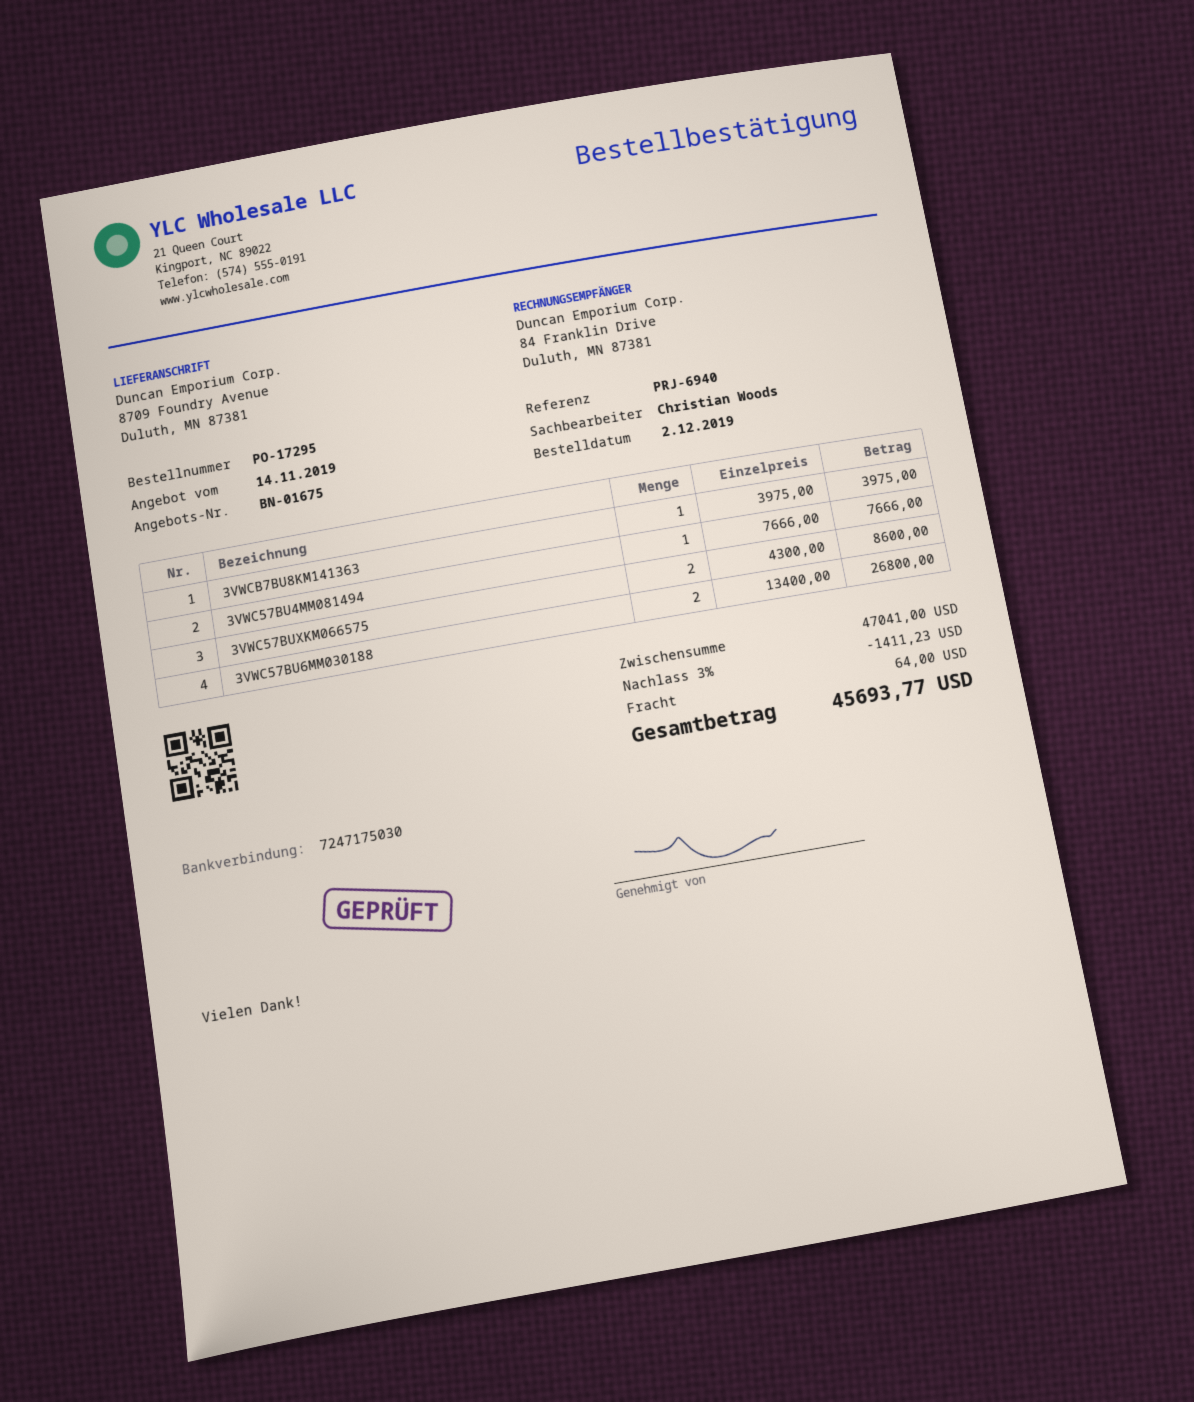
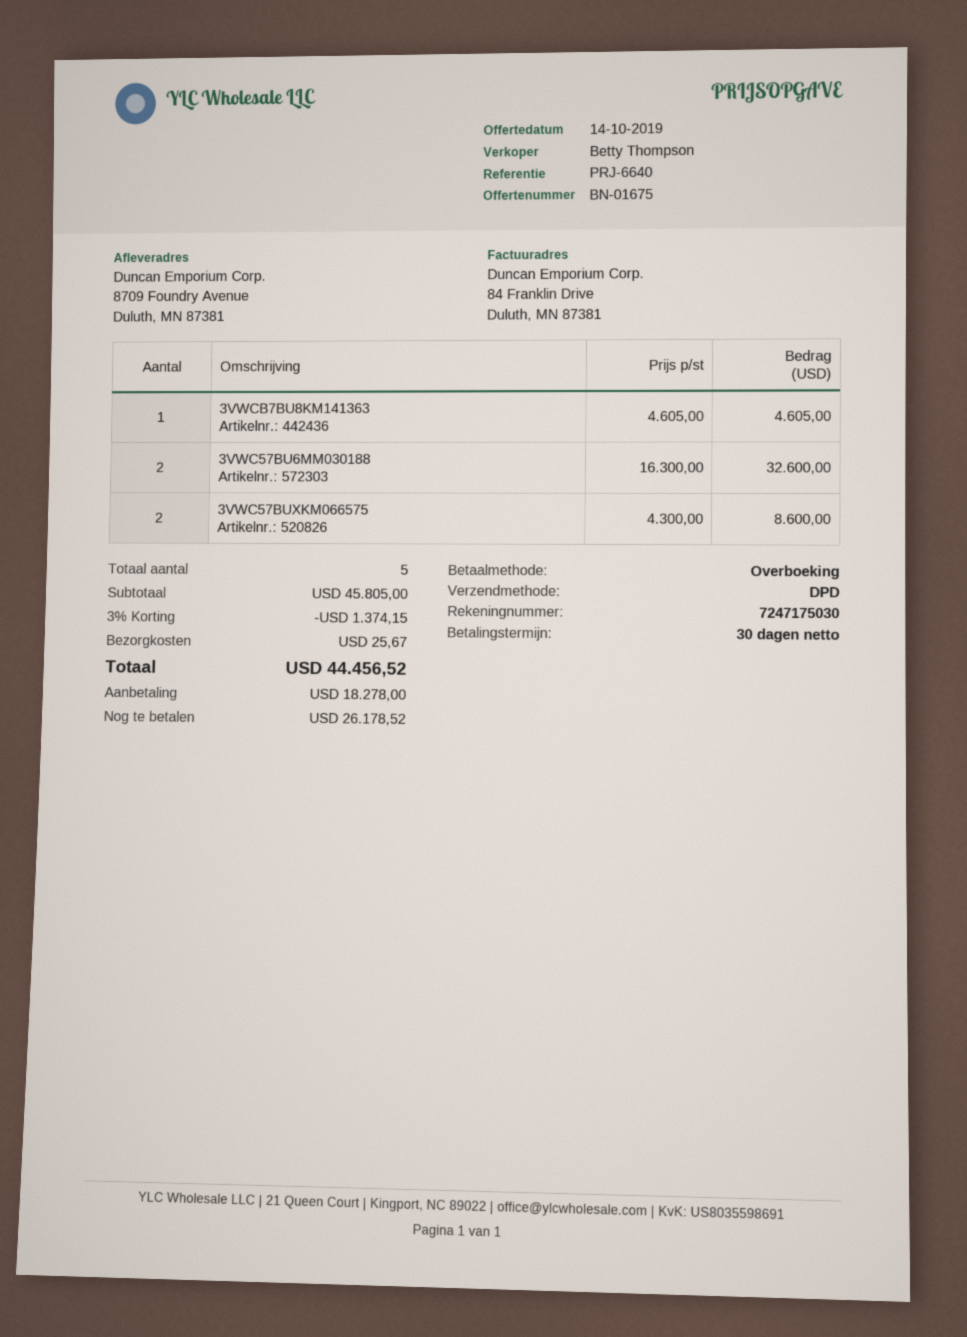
quote date: 2019-11-14 -> 2019-10-14
reference: PRJ-6940 -> PRJ-6640
sales rep: Christian Woods -> Betty Thompson
3VWCB7BU8KM141363: 1 x 3975.00 = 3975.00 -> 1 x 4605.00 = 4605.00
3VWC57BU4MM081494: 1 x 7666.00 = 7666.00 -> none
3VWC57BU6MM030188: 2 x 13400.00 = 26800.00 -> 2 x 16300.00 = 32600.00
subtotal: 47041.00 -> 45805.00
discount: 3% = 1411.23 -> 3% = 1374.15
shipping: 64.00 -> 25.67
total: 45693.77 -> 44456.52

